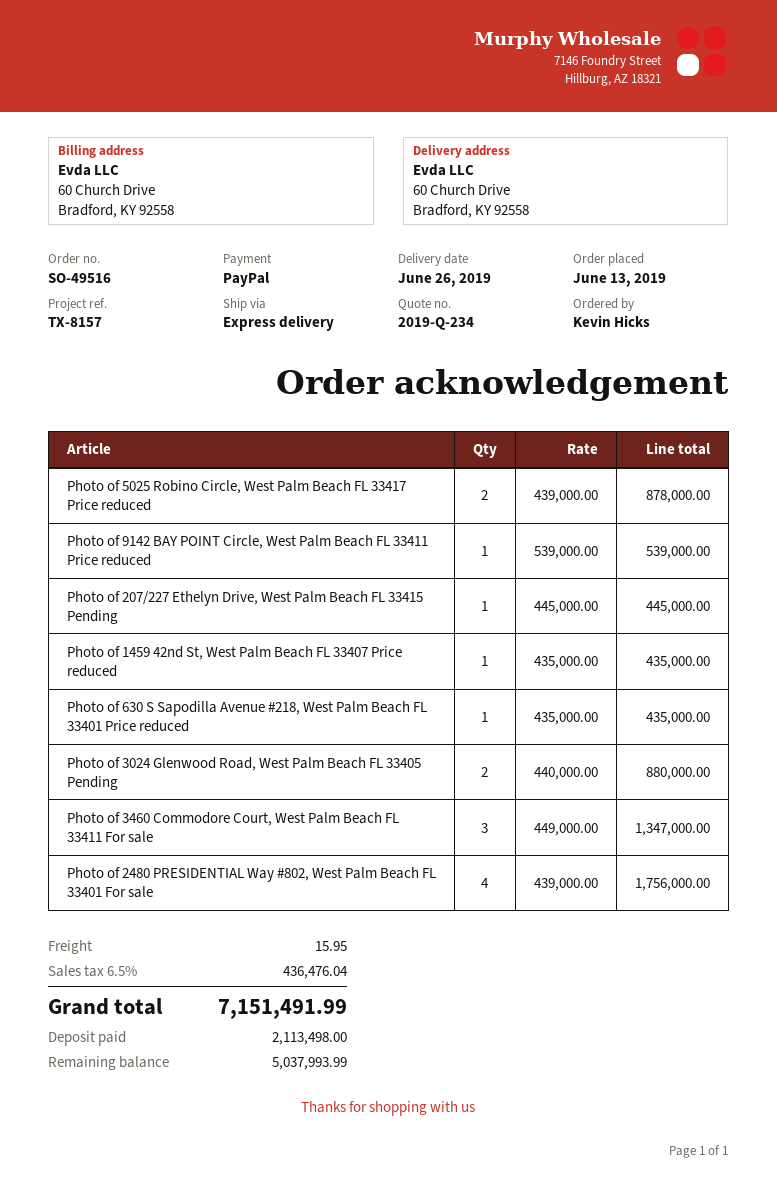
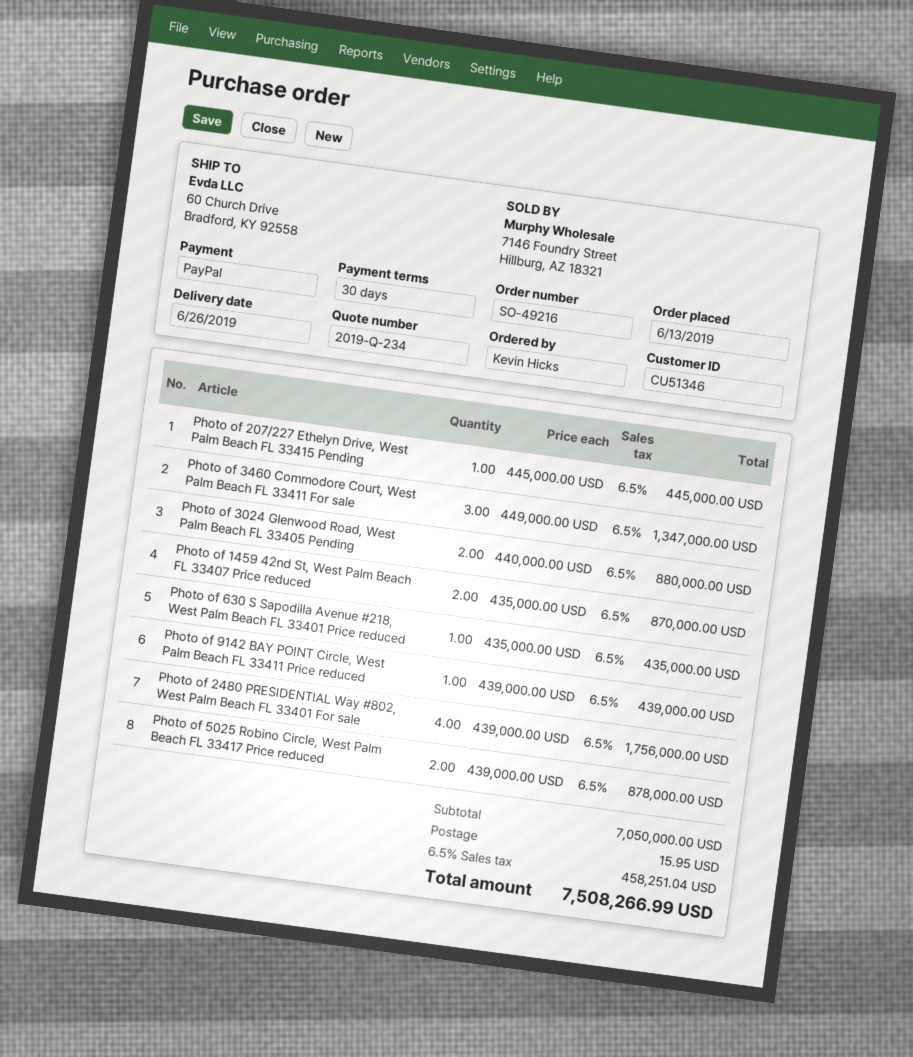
order number: SO-49516 -> SO-49216
Photo of 9142 BAY POINT Circle, West Palm Beach FL 33411 Price reduced: 1 x 539000.00 = 539000.00 -> 1 x 439000.00 = 439000.00
Photo of 1459 42nd St, West Palm Beach FL 33407 Price reduced: 1 x 435000.00 = 435000.00 -> 2 x 435000.00 = 870000.00
tax: 6.5% = 436476.04 -> 6.5% = 458251.04
total: 7151491.99 -> 7508266.99

